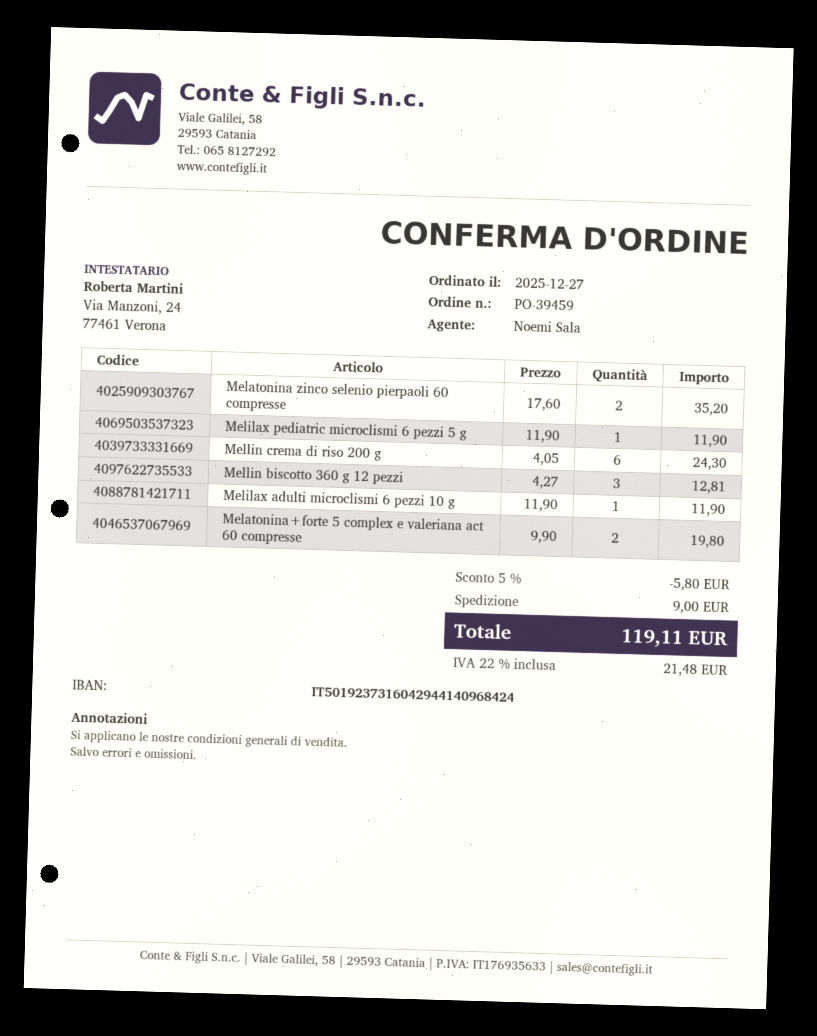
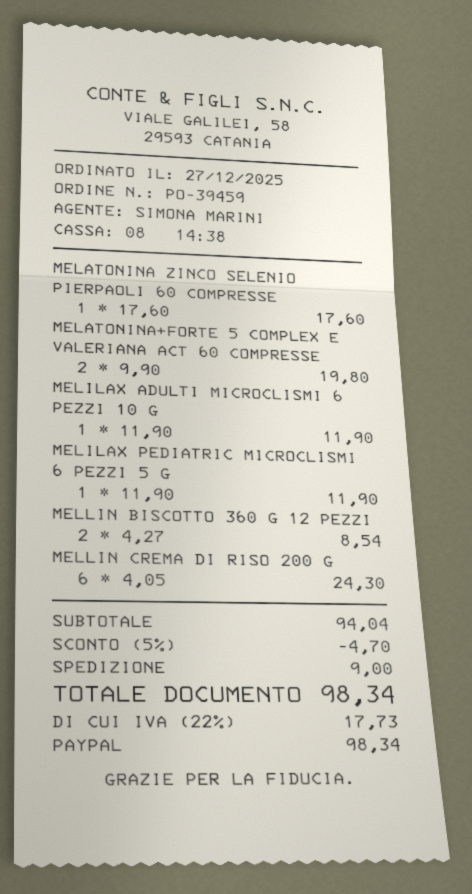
sales rep: Noemi Sala -> SIMONA MARINI
Melatonina zinco selenio pierpaoli 60 compresse: 2 x 17.60 = 35.20 -> 1 x 17.60 = 17.60
Mellin biscotto 360 g 12 pezzi: 3 x 4.27 = 12.81 -> 2 x 4.27 = 8.54
discount: 5% = 5.80 -> 5% = 4.70
tax: 22% = 21.48 -> 22% = 17.73
total: 119.11 -> 98.34

